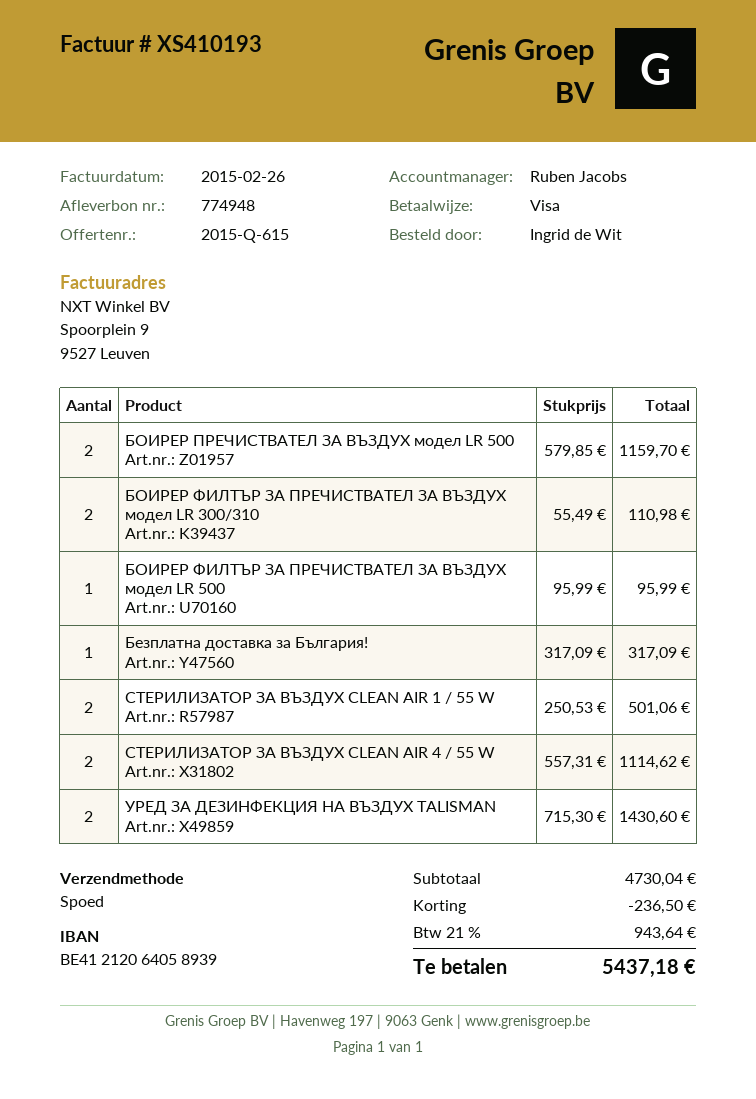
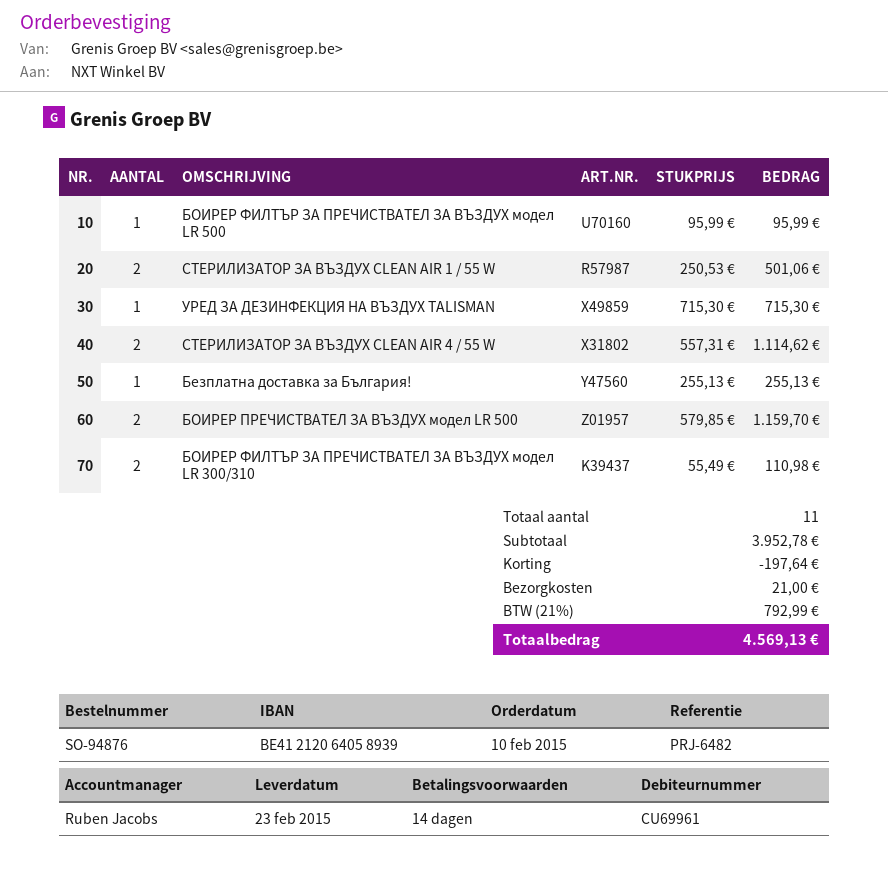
Безплатна доставка за България!: 1 x 317.09 = 317.09 -> 1 x 255.13 = 255.13
УРЕД ЗА ДЕЗИНФЕКЦИЯ НА ВЪЗДУХ TALISMAN: 2 x 715.30 = 1430.60 -> 1 x 715.30 = 715.30
subtotal: 4730.04 -> 3952.78
discount: 236.50 -> 197.64
shipping: none -> 21.00
tax: 21% = 943.64 -> 21% = 792.99
total: 5437.18 -> 4569.13

